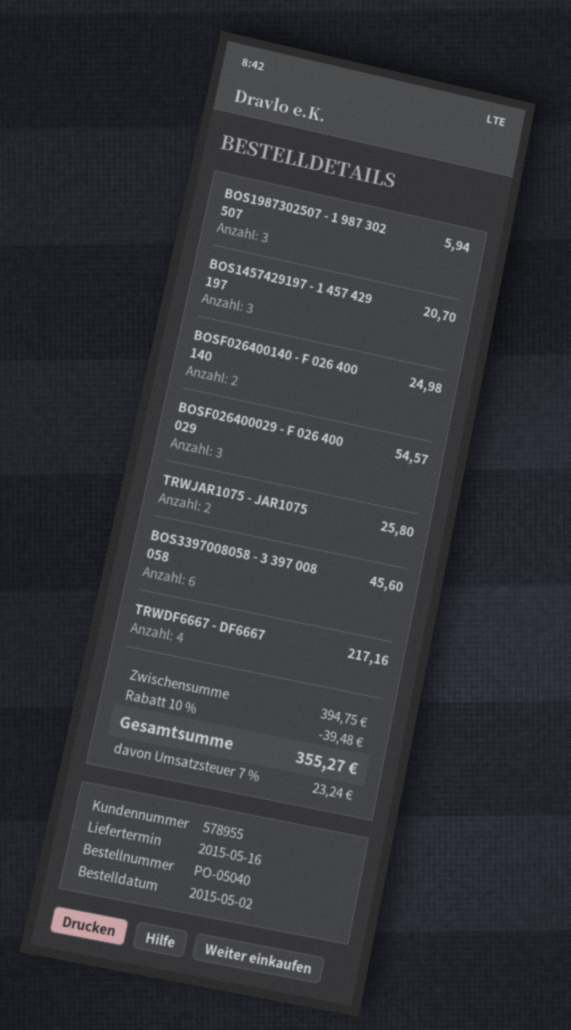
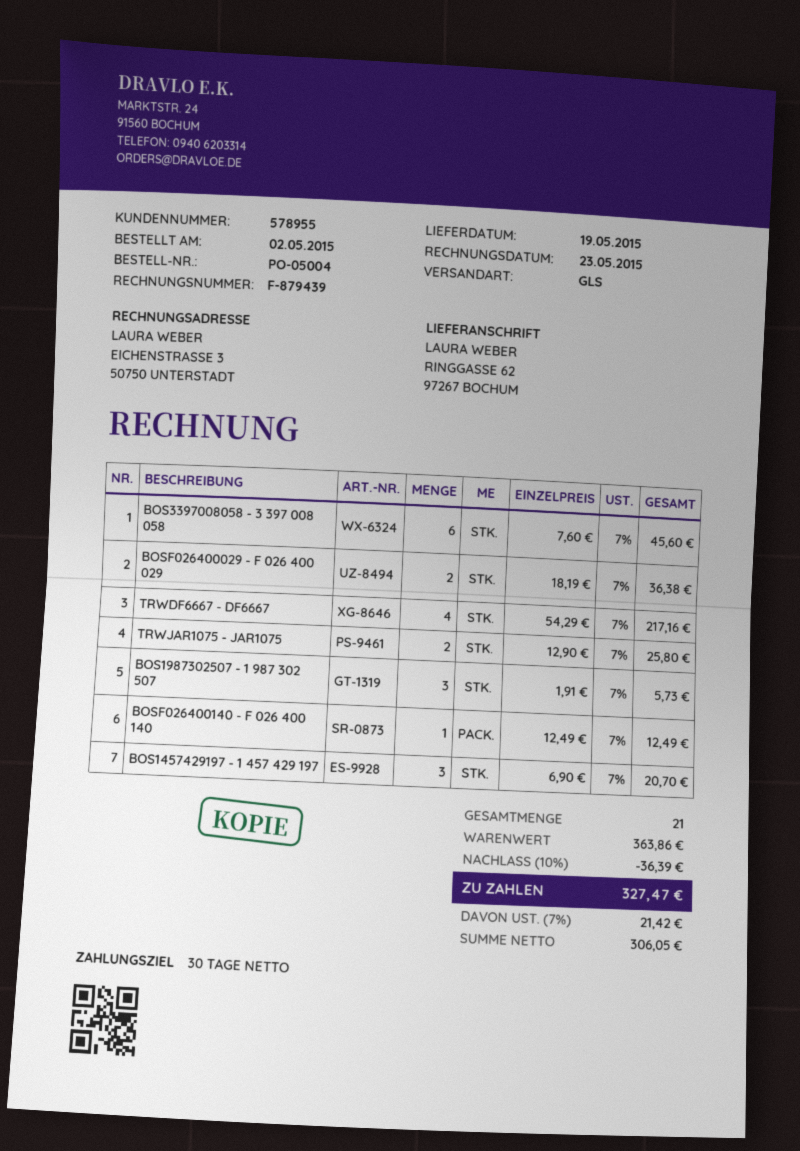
order number: PO-05040 -> PO-05004
delivery date: 2015-05-16 -> 2015-05-19
BOS1987302507 - 1 987 302 507: 3 for 5.94 -> 3 for 5.73
BOSF026400140 - F 026 400 140: 2 for 24.98 -> 1 for 12.49
BOSF026400029 - F 026 400 029: 3 for 54.57 -> 2 for 36.38
subtotal: 394.75 -> 363.86
discount: 10% = 39.48 -> 10% = 36.39
tax: 7% = 23.24 -> 7% = 21.42
total: 355.27 -> 327.47

